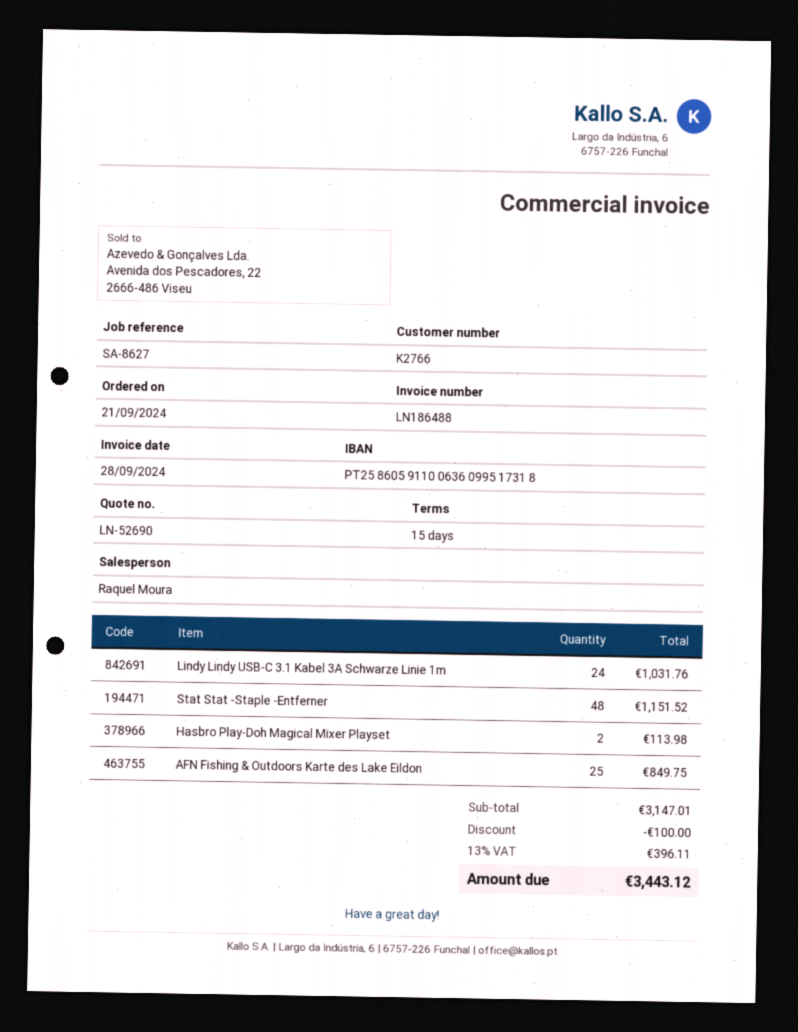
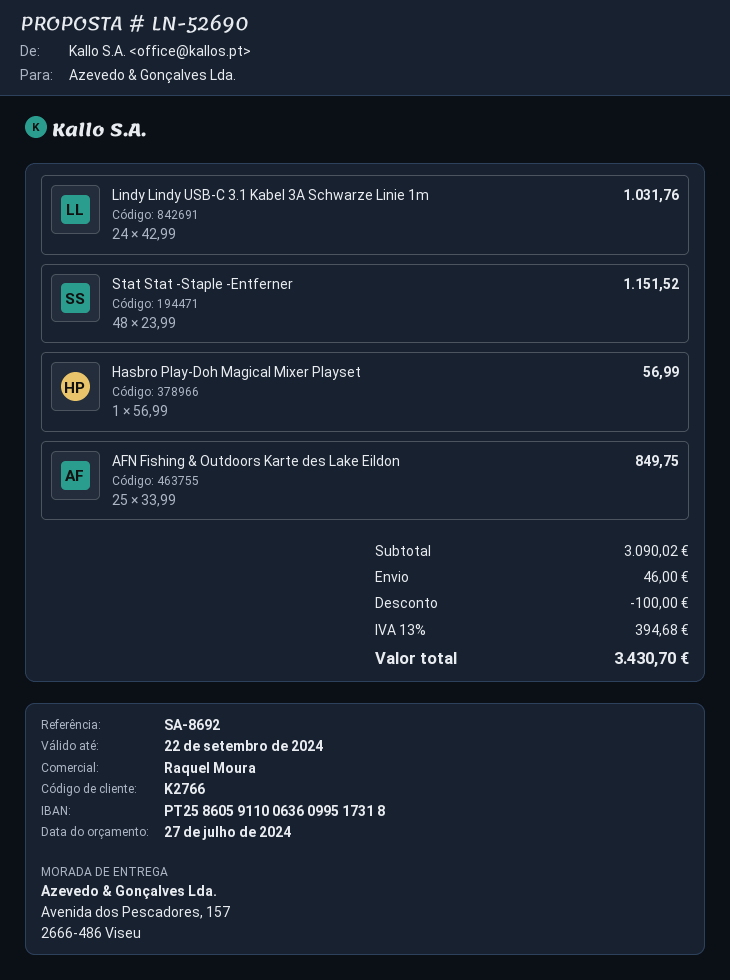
reference: SA-8627 -> SA-8692
Hasbro Play-Doh Magical Mixer Playset: 2 for 113.98 -> 1 for 56.99
subtotal: 3147.01 -> 3090.02
shipping: none -> 46.00
tax: 13% = 396.11 -> 13% = 394.68
total: 3443.12 -> 3430.70

